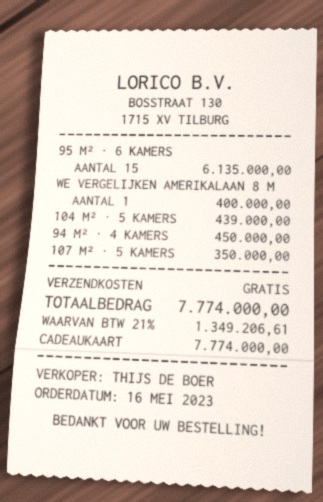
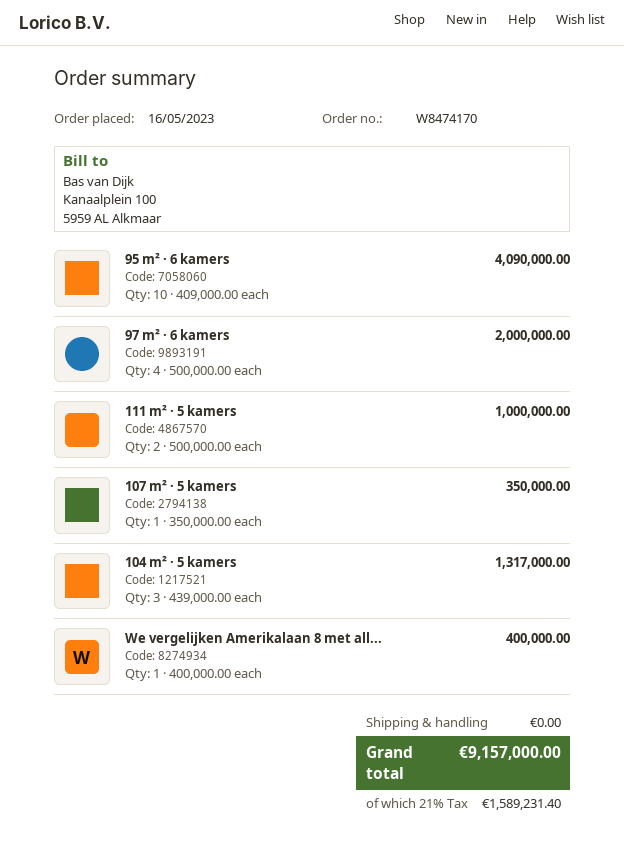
95 M² · 6 KAMERS: 15 for 6135000.00 -> 10 for 4090000.00
104 M² · 5 KAMERS: 1 for 439000.00 -> 3 for 1317000.00
94 M² · 4 KAMERS: 1 for 450000.00 -> none
97 m² · 6 kamers: none -> 4 for 2000000.00
111 m² · 5 kamers: none -> 2 for 1000000.00
tax: 21% = 1349206.61 -> 21% = 1589231.40
total: 7774000.00 -> 9157000.00

